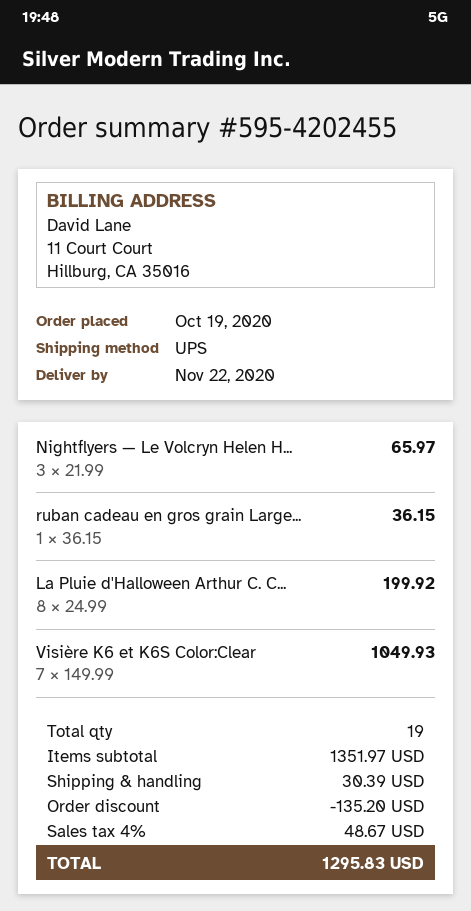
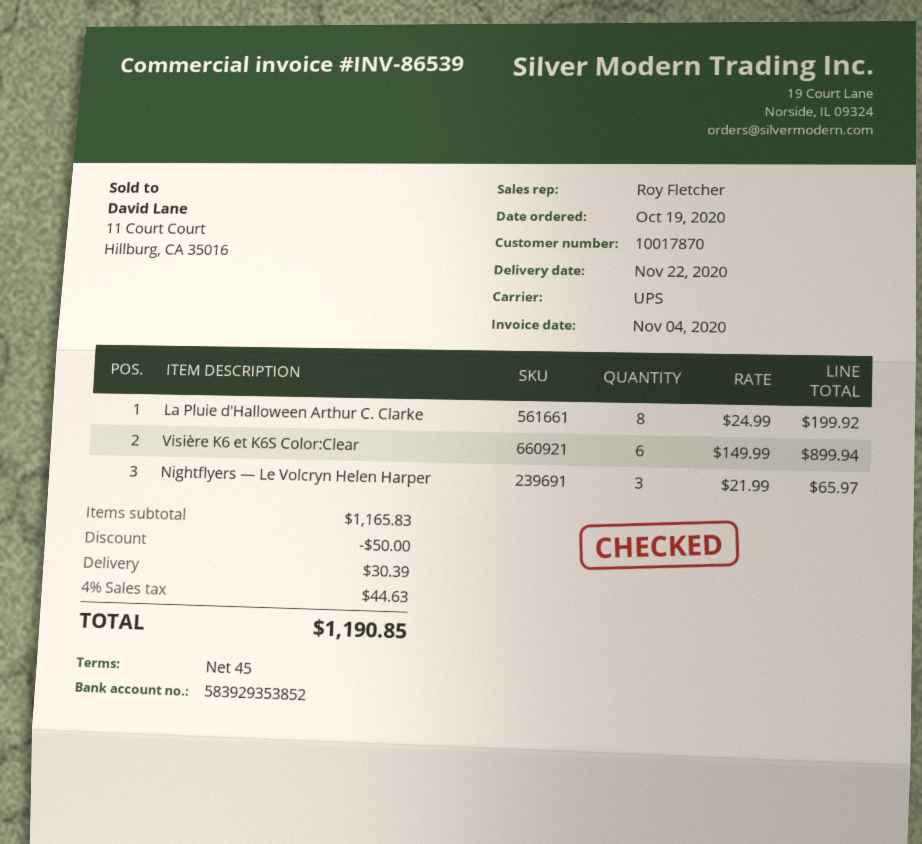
ruban cadeau en gros grain Large...: 1 x 36.15 = 36.15 -> none
Visière K6 et K6S Color:Clear: 7 x 149.99 = 1049.93 -> 6 x 149.99 = 899.94
subtotal: 1351.97 -> 1165.83
discount: 135.20 -> 50.00
tax: 4% = 48.67 -> 4% = 44.63
total: 1295.83 -> 1190.85

